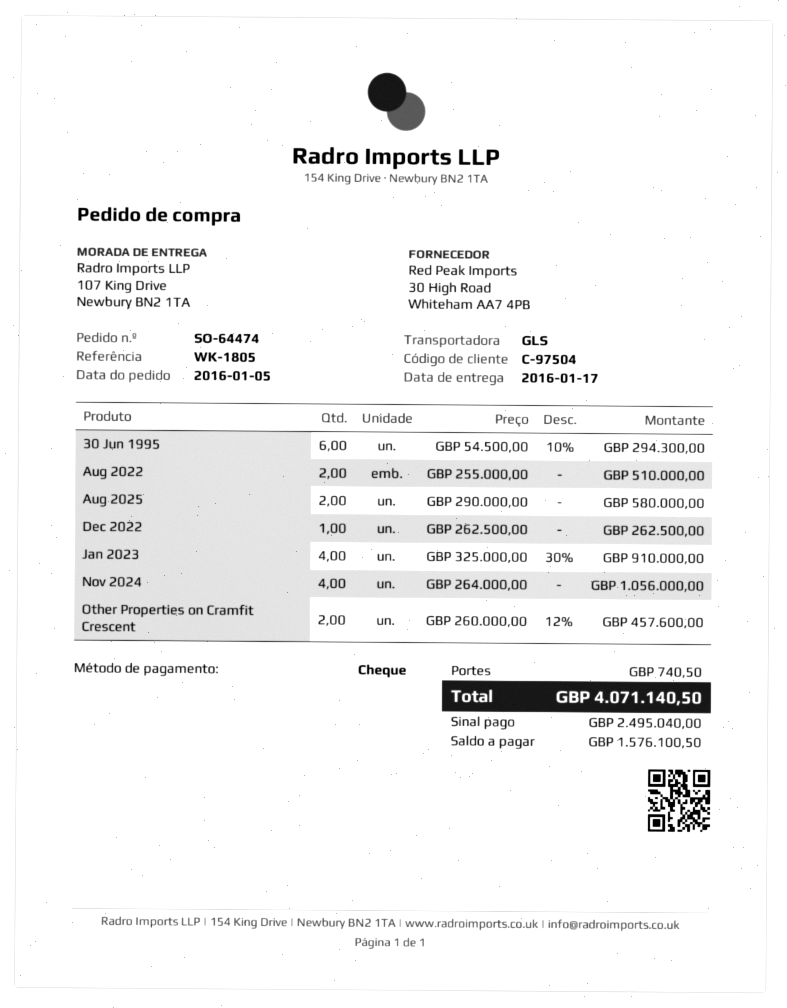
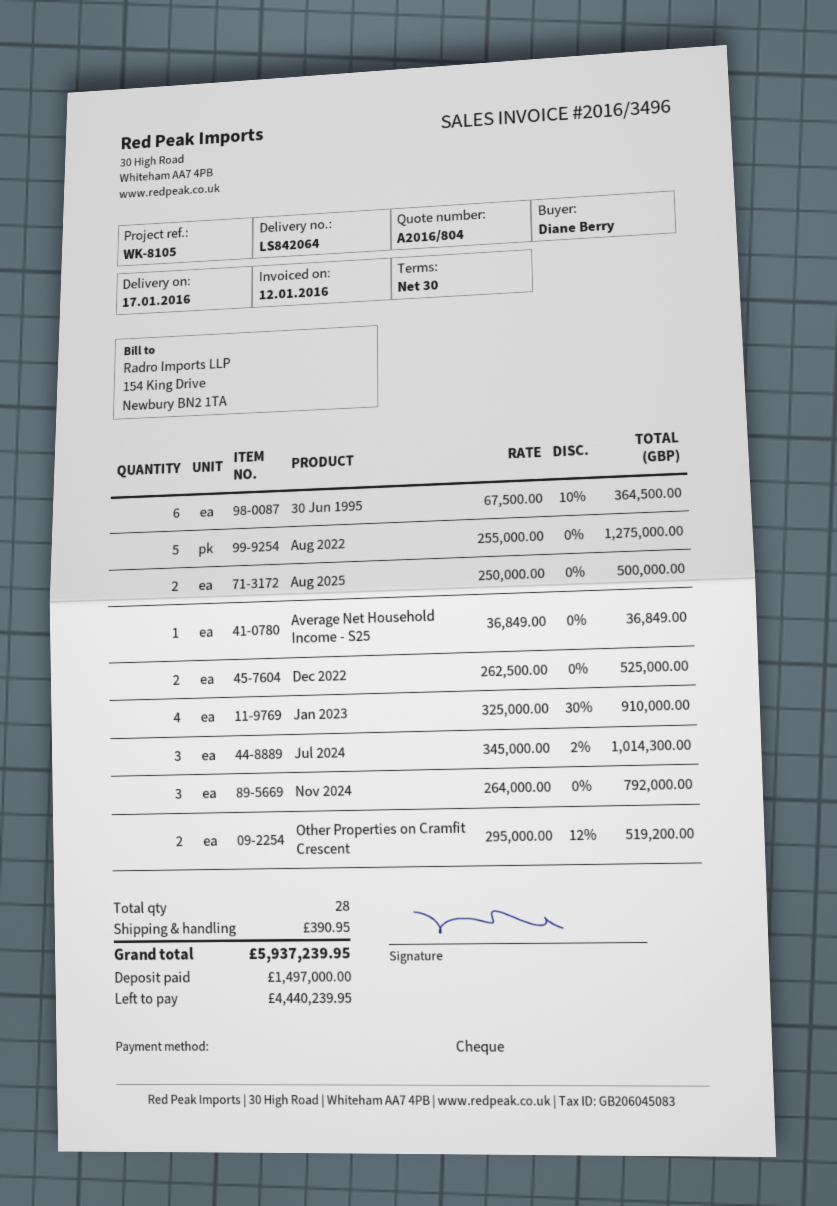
reference: WK-1805 -> WK-8105
30 Jun 1995: 6 x 54500.00 - 10% = 294300.00 -> 6 x 67500.00 - 10% = 364500.00
Aug 2022: 2 x 255000.00 = 510000.00 -> 5 x 255000.00 = 1275000.00
Aug 2025: 2 x 290000.00 = 580000.00 -> 2 x 250000.00 = 500000.00
Dec 2022: 1 x 262500.00 = 262500.00 -> 2 x 262500.00 = 525000.00
Nov 2024: 4 x 264000.00 = 1056000.00 -> 3 x 264000.00 = 792000.00
Other Properties on Cramfit Crescent: 2 x 260000.00 - 12% = 457600.00 -> 2 x 295000.00 - 12% = 519200.00
Average Net Household Income - S25: none -> 1 x 36849.00 = 36849.00
Jul 2024: none -> 3 x 345000.00 - 2% = 1014300.00
shipping: 740.50 -> 390.95
total: 4071140.50 -> 5937239.95
deposit: 2495040.00 -> 1497000.00
balance: 1576100.50 -> 4440239.95

